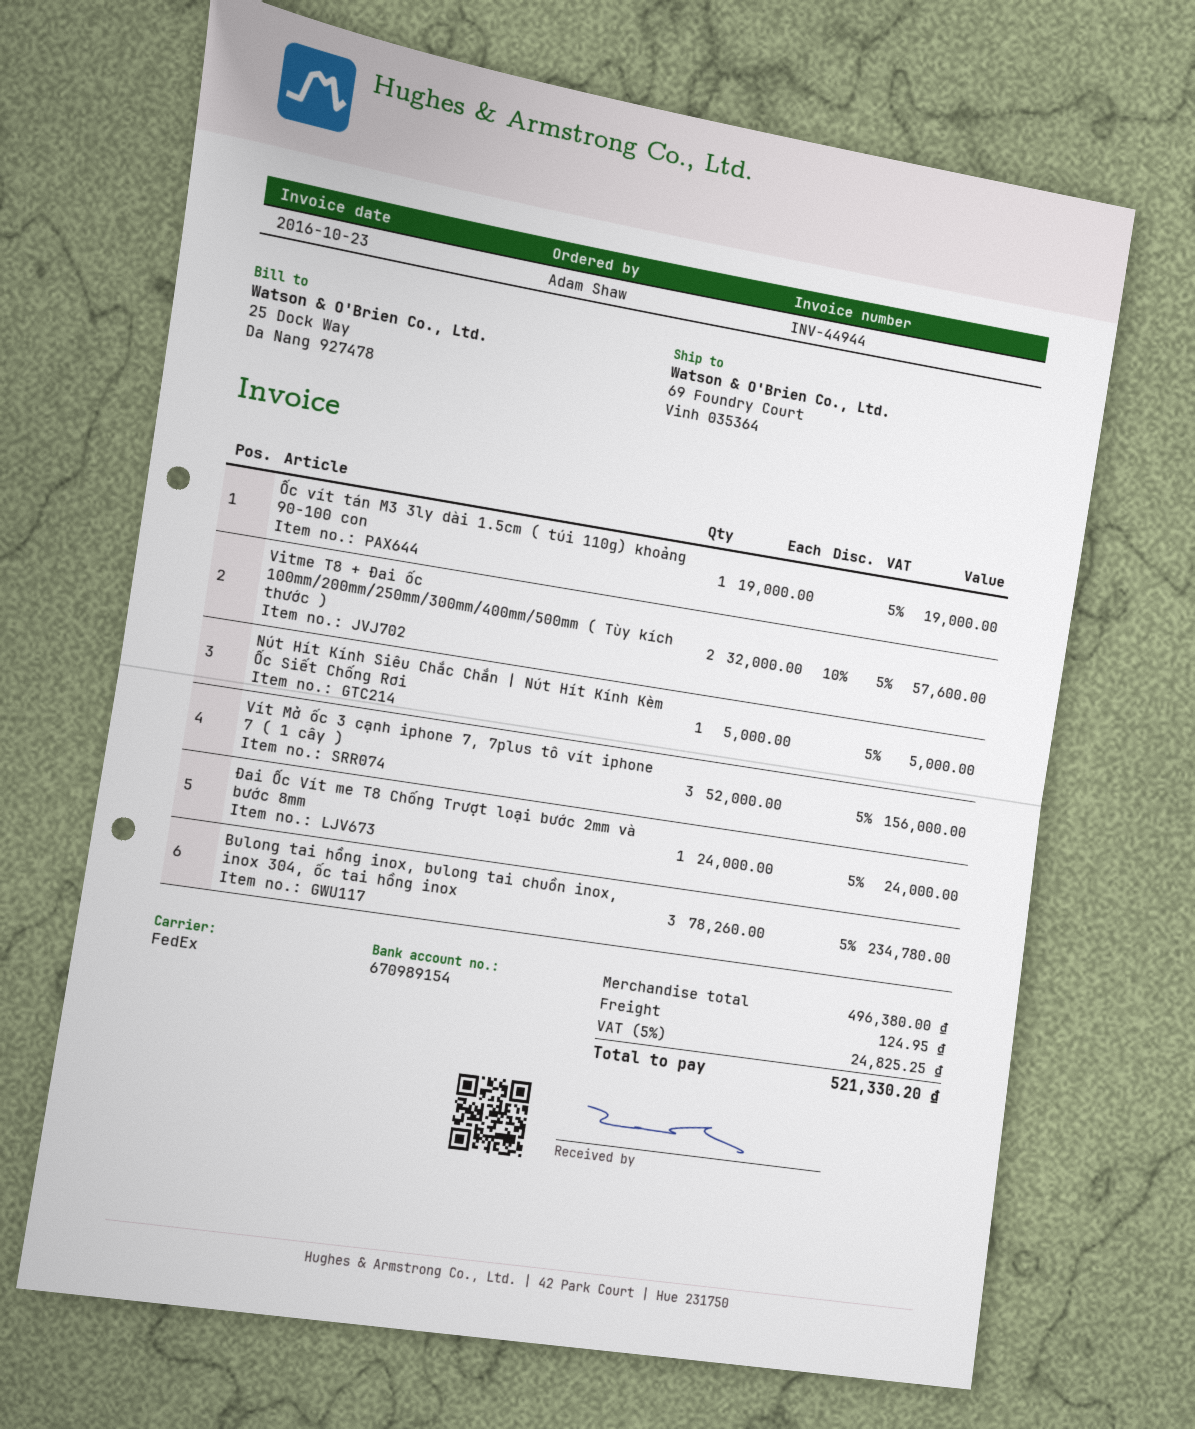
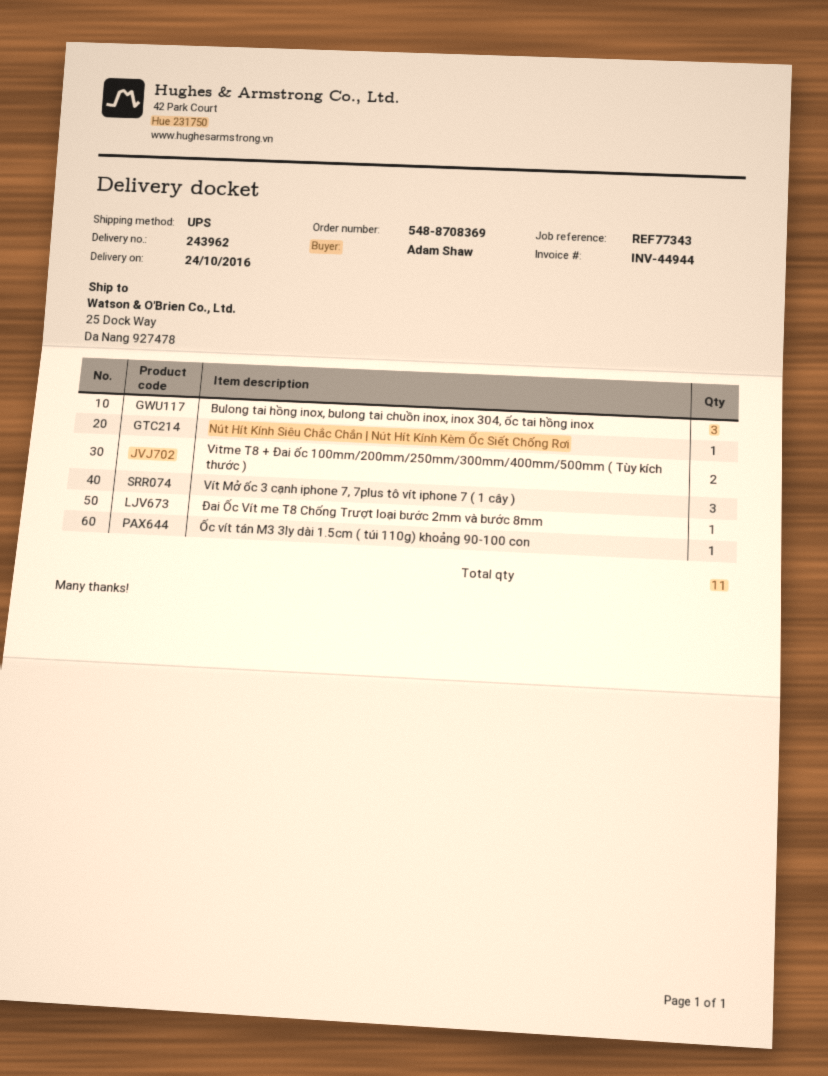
shipping method: FedEx -> UPS
ship to: 69 Foundry Court, Vinh 035364 -> 25 Dock Way, Da Nang 927478

